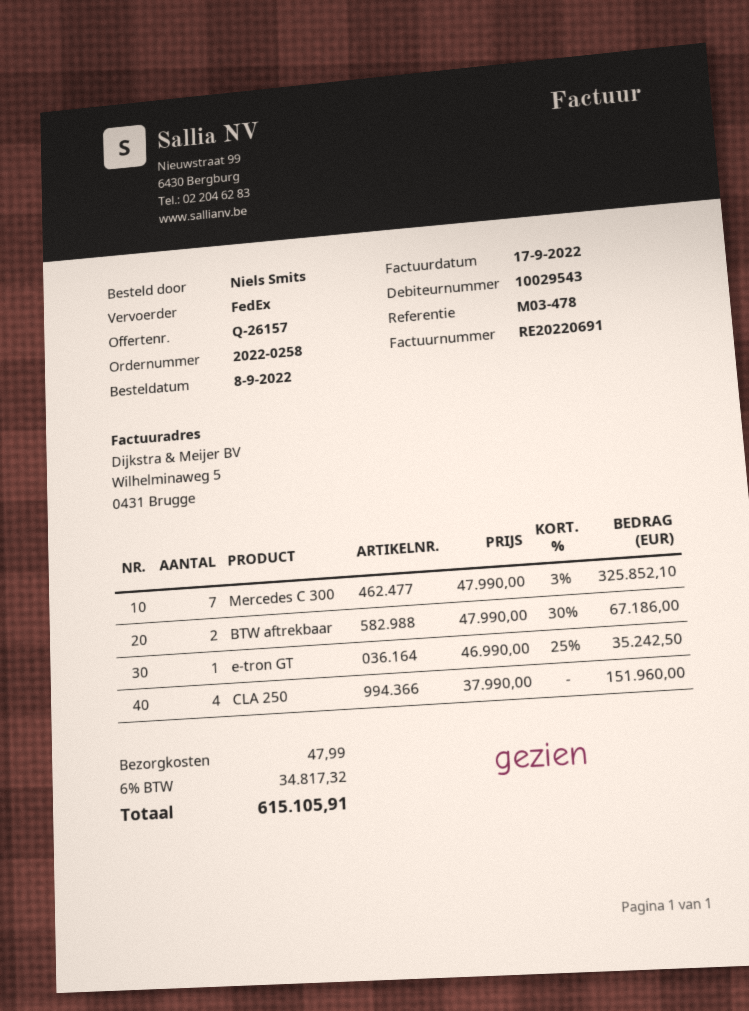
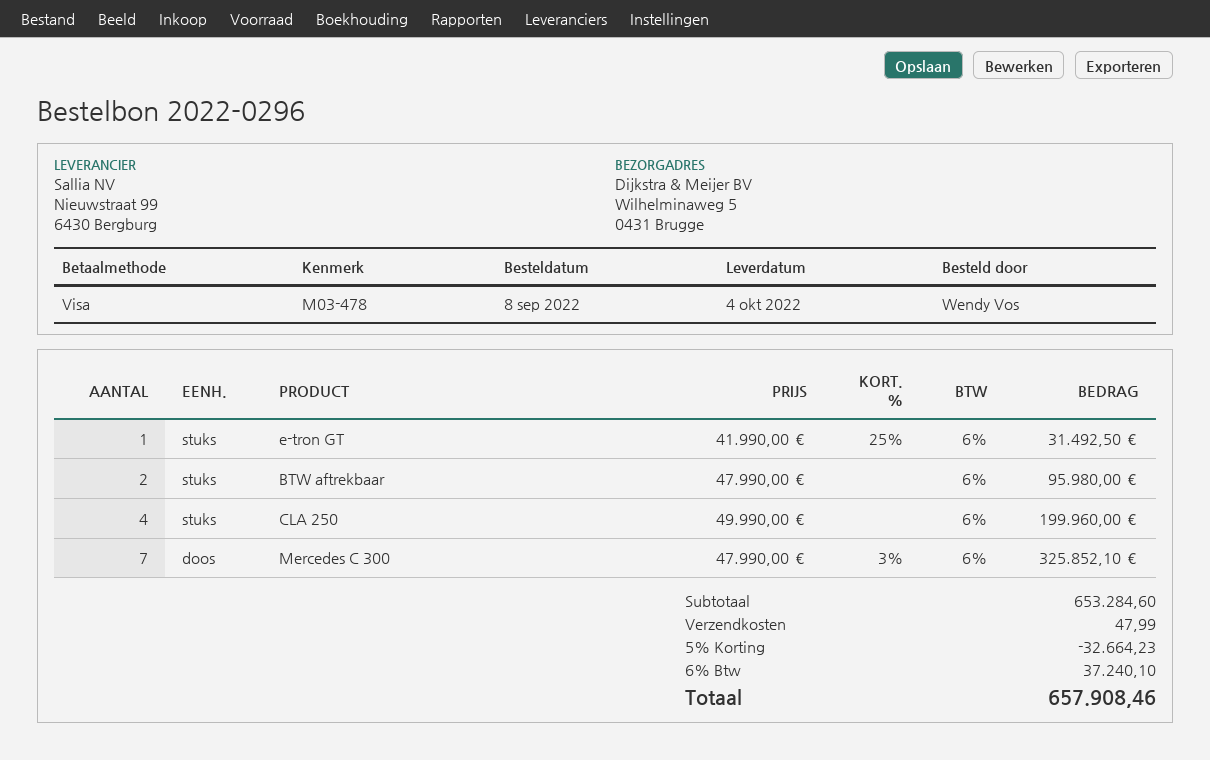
order number: 2022-0258 -> 2022-0296
ordered by: Niels Smits -> Wendy Vos
BTW aftrekbaar: 2 x 47990.00 - 30% = 67186.00 -> 2 x 47990.00 = 95980.00
e-tron GT: 1 x 46990.00 - 25% = 35242.50 -> 1 x 41990.00 - 25% = 31492.50
CLA 250: 4 x 37990.00 = 151960.00 -> 4 x 49990.00 = 199960.00
discount: none -> 5% = 32664.23
tax: 6% = 34817.32 -> 6% = 37240.10
total: 615105.91 -> 657908.46

